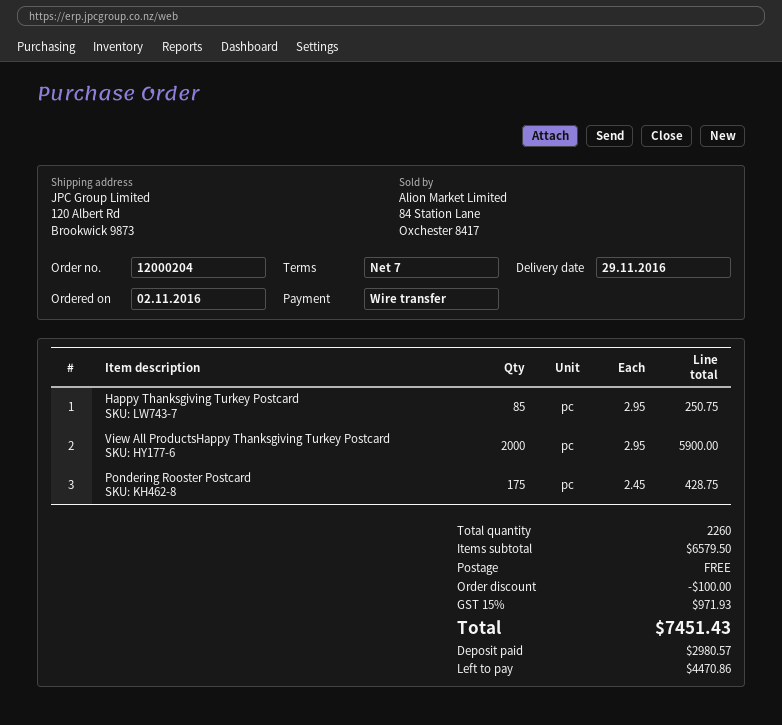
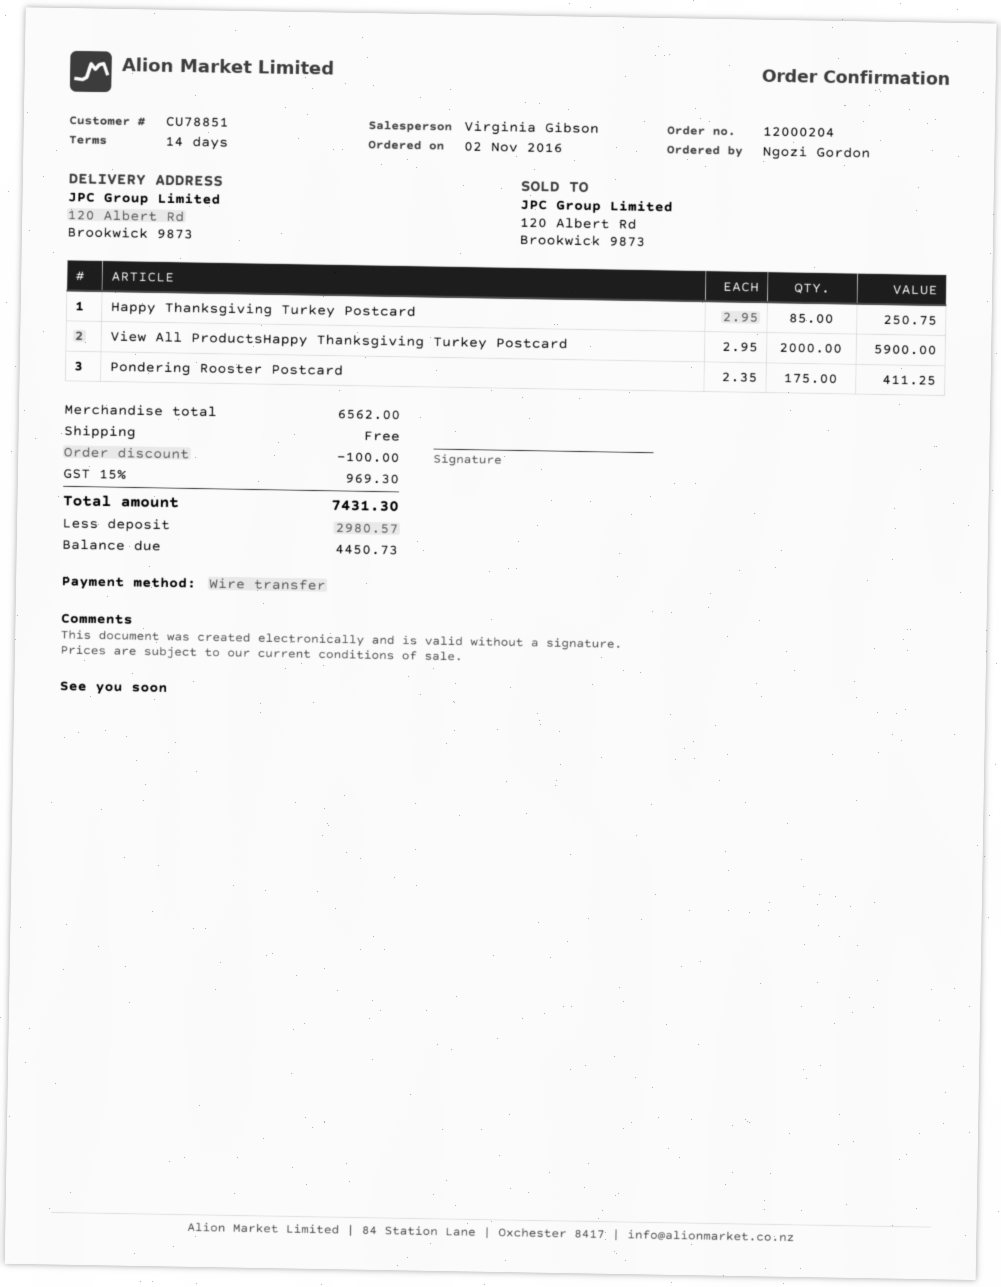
payment terms: 7 days -> 14 days
Pondering Rooster Postcard: 175 x 2.45 = 428.75 -> 175 x 2.35 = 411.25
subtotal: 6579.50 -> 6562.00
tax: 15% = 971.93 -> 15% = 969.30
total: 7451.43 -> 7431.30
balance: 4470.86 -> 4450.73

